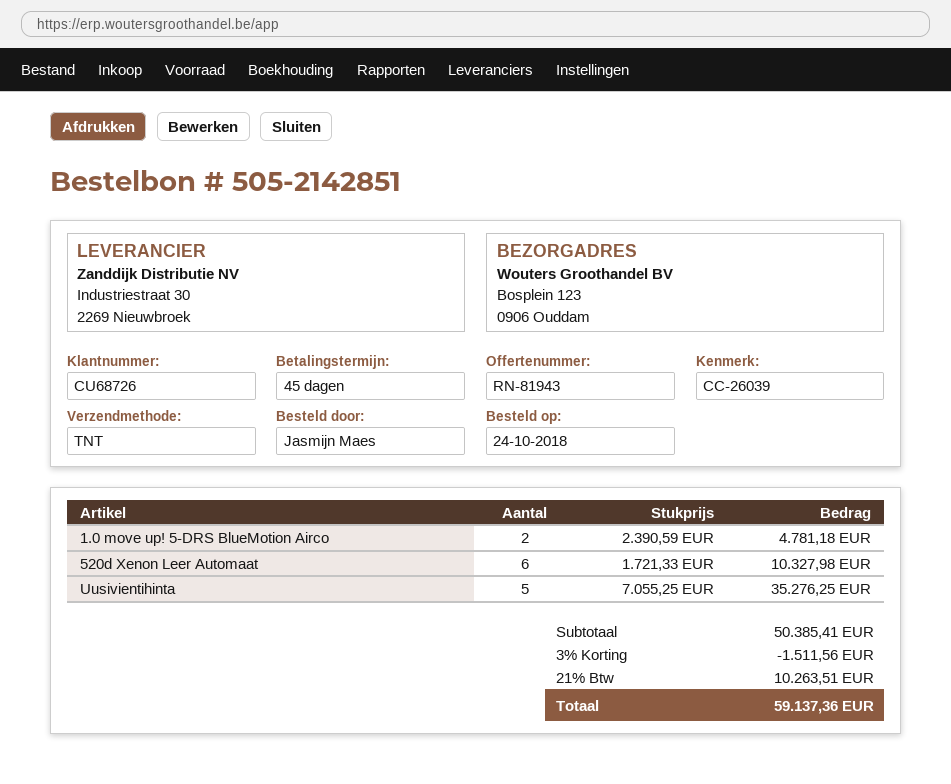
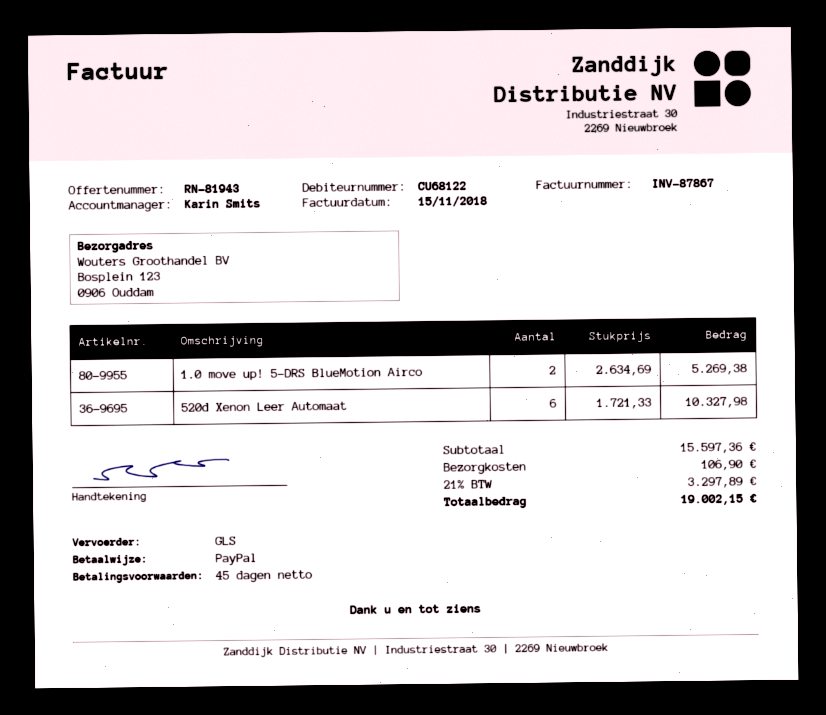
customer number: CU68726 -> CU68122
shipping method: TNT -> GLS
1.0 move up! 5-DRS BlueMotion Airco: 2 x 2390.59 = 4781.18 -> 2 x 2634.69 = 5269.38
Uusivientihinta: 5 x 7055.25 = 35276.25 -> none
subtotal: 50385.41 -> 15597.36
discount: 3% = 1511.56 -> none
shipping: none -> 106.90
tax: 21% = 10263.51 -> 21% = 3297.89
total: 59137.36 -> 19002.15

